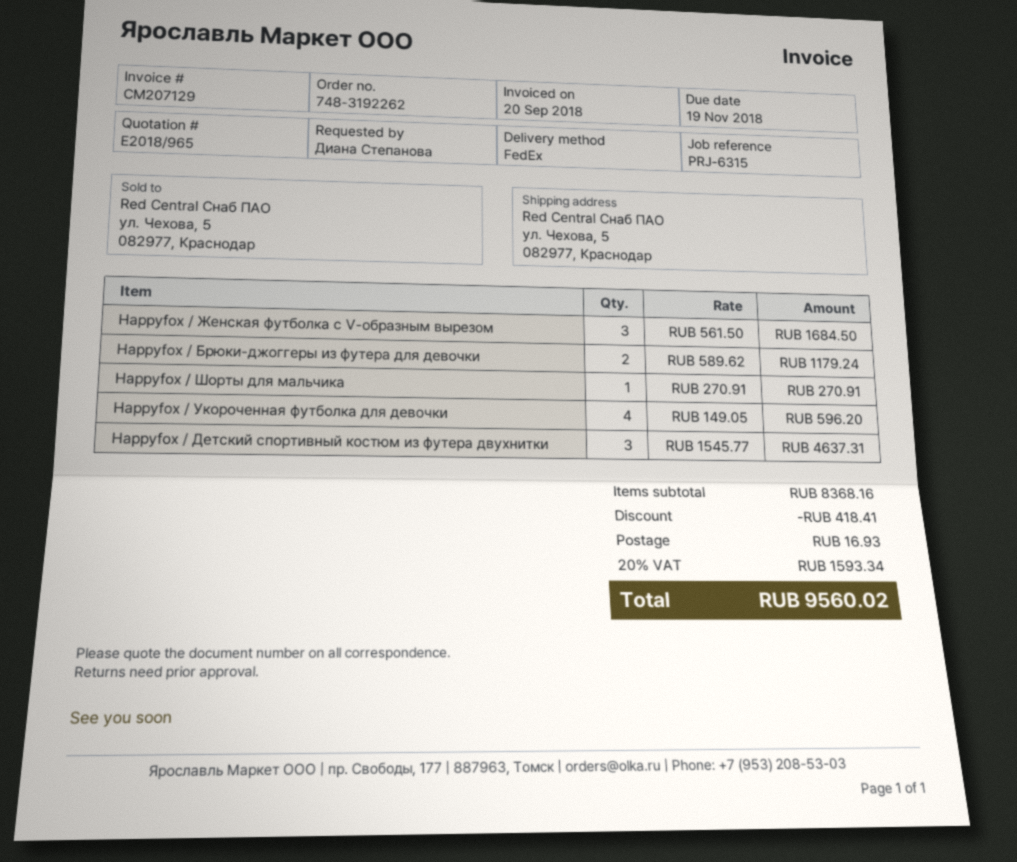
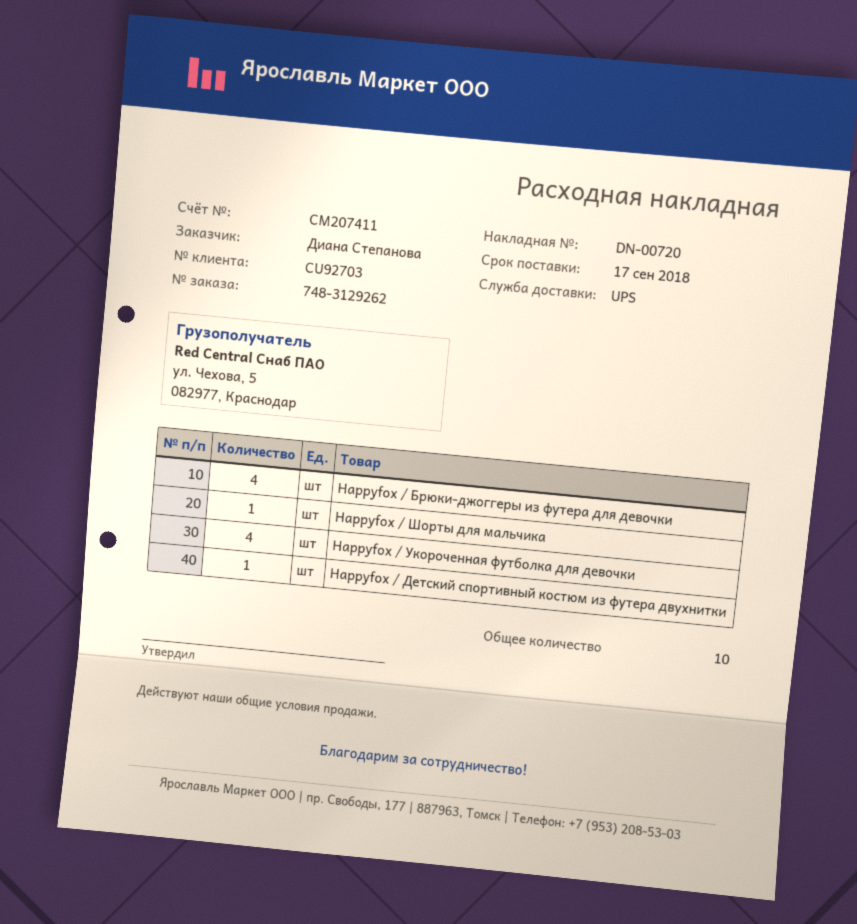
order number: 748-3192262 -> 748-3129262
invoice number: CM207129 -> CM207411
shipping method: FedEx -> UPS
Happyfox / Женская футболка с V-образным вырезом: 3 -> none
Happyfox / Брюки-джоггеры из футера для девочки: 2 -> 4
Happyfox / Детский спортивный костюм из футера двухнитки: 3 -> 1

